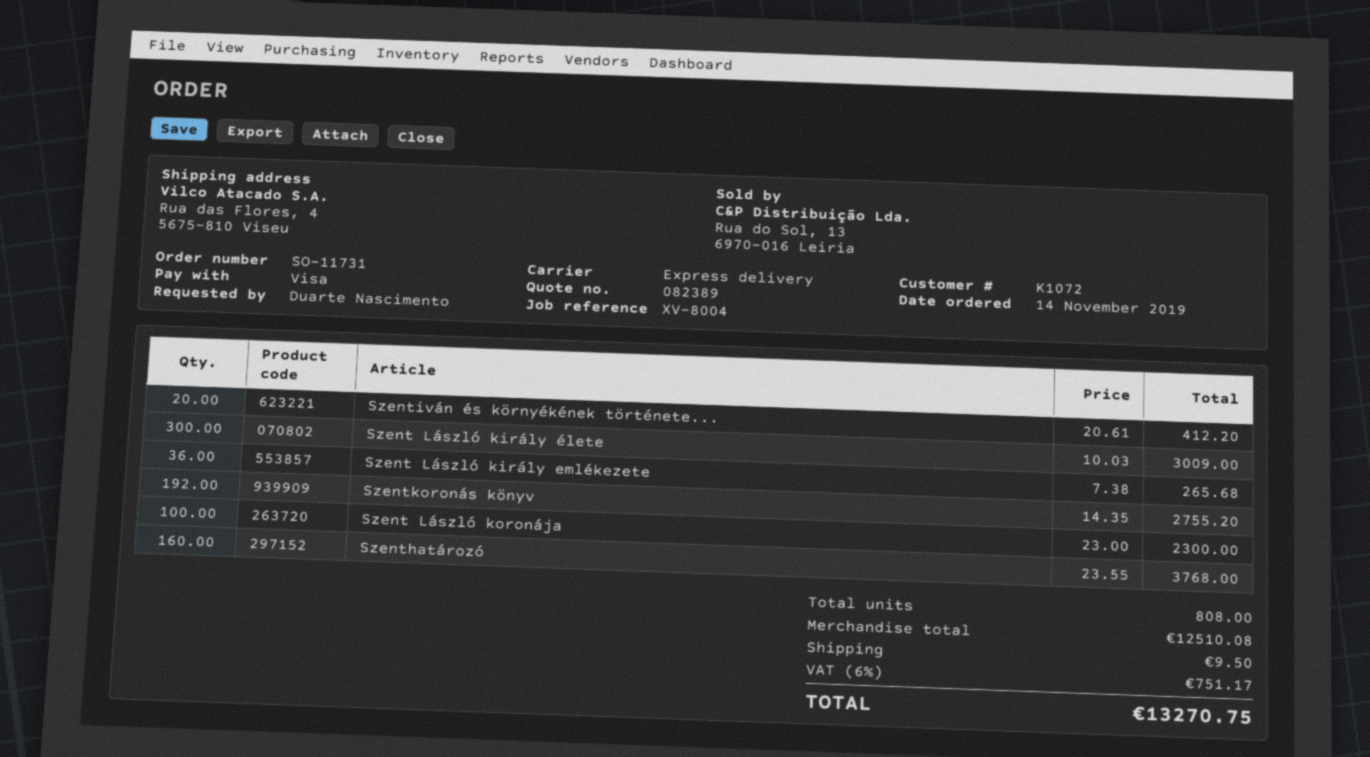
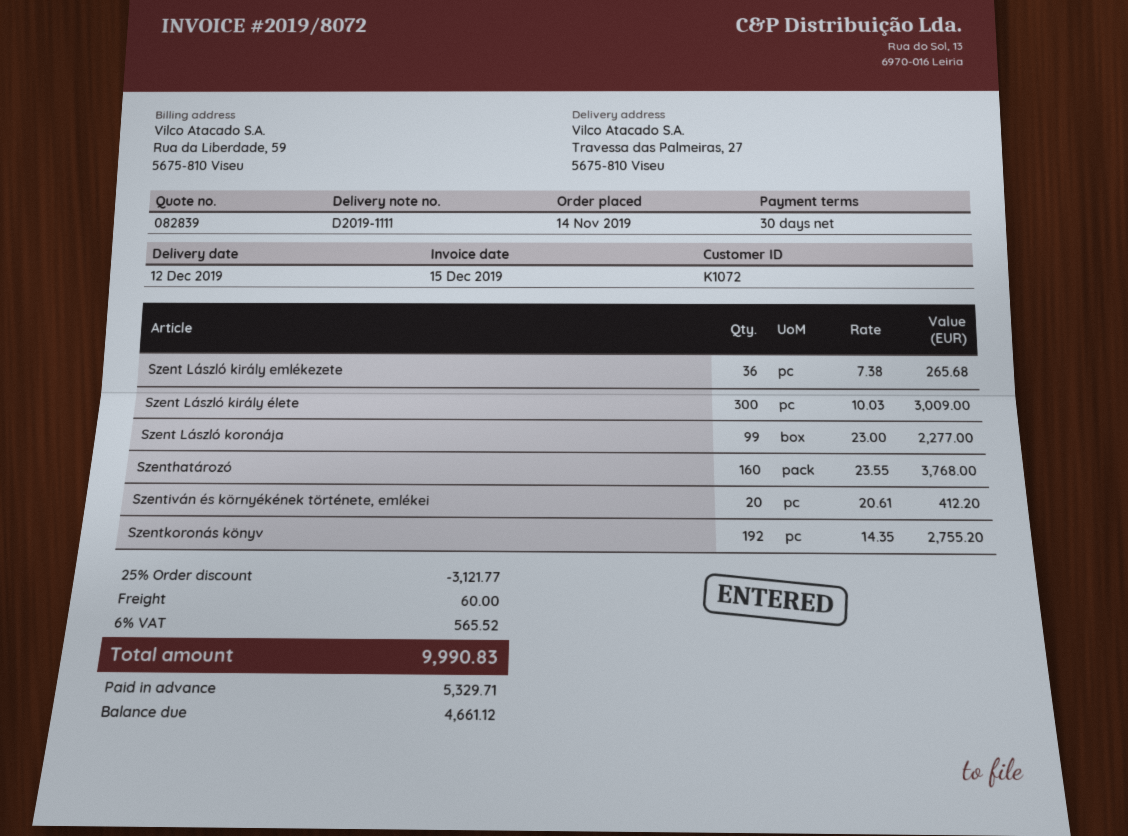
quote number: 082389 -> 082839
ship to: Rua das Flores, 4, 5675-810 Viseu -> Travessa das Palmeiras, 27, 5675-810 Viseu
Szent László koronája: 100 x 23.00 = 2300.00 -> 99 x 23.00 = 2277.00
discount: none -> 25% = 3121.77
shipping: 9.50 -> 60.00
tax: 6% = 751.17 -> 6% = 565.52
total: 13270.75 -> 9990.83

